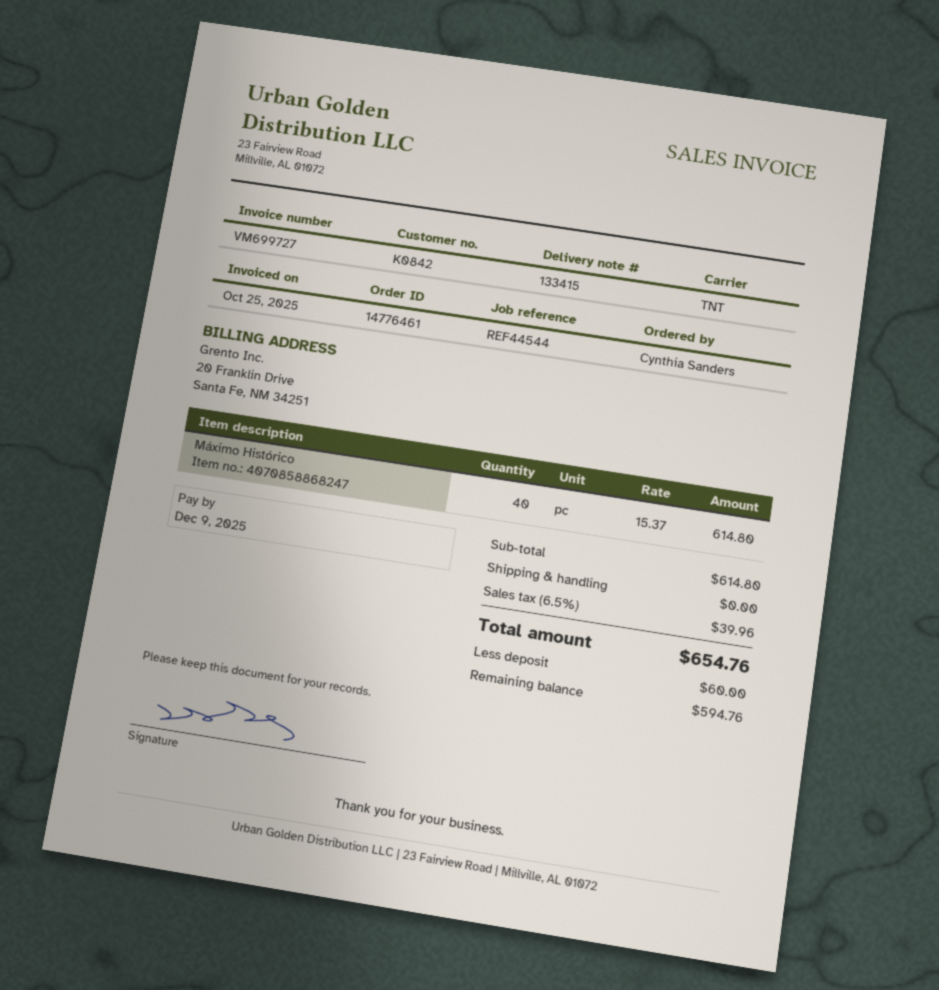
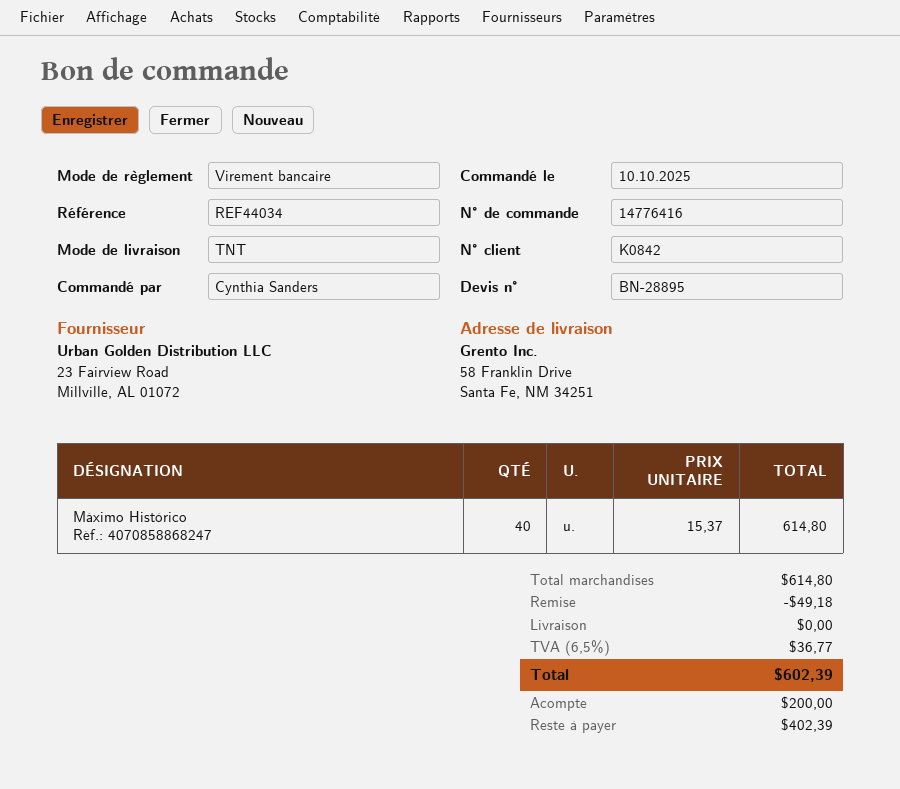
order number: 14776461 -> 14776416
reference: REF44544 -> REF44034
discount: none -> 49.18
tax: 6.5% = 39.96 -> 6.5% = 36.77
total: 654.76 -> 602.39
deposit: 60.00 -> 200.00
balance: 594.76 -> 402.39

